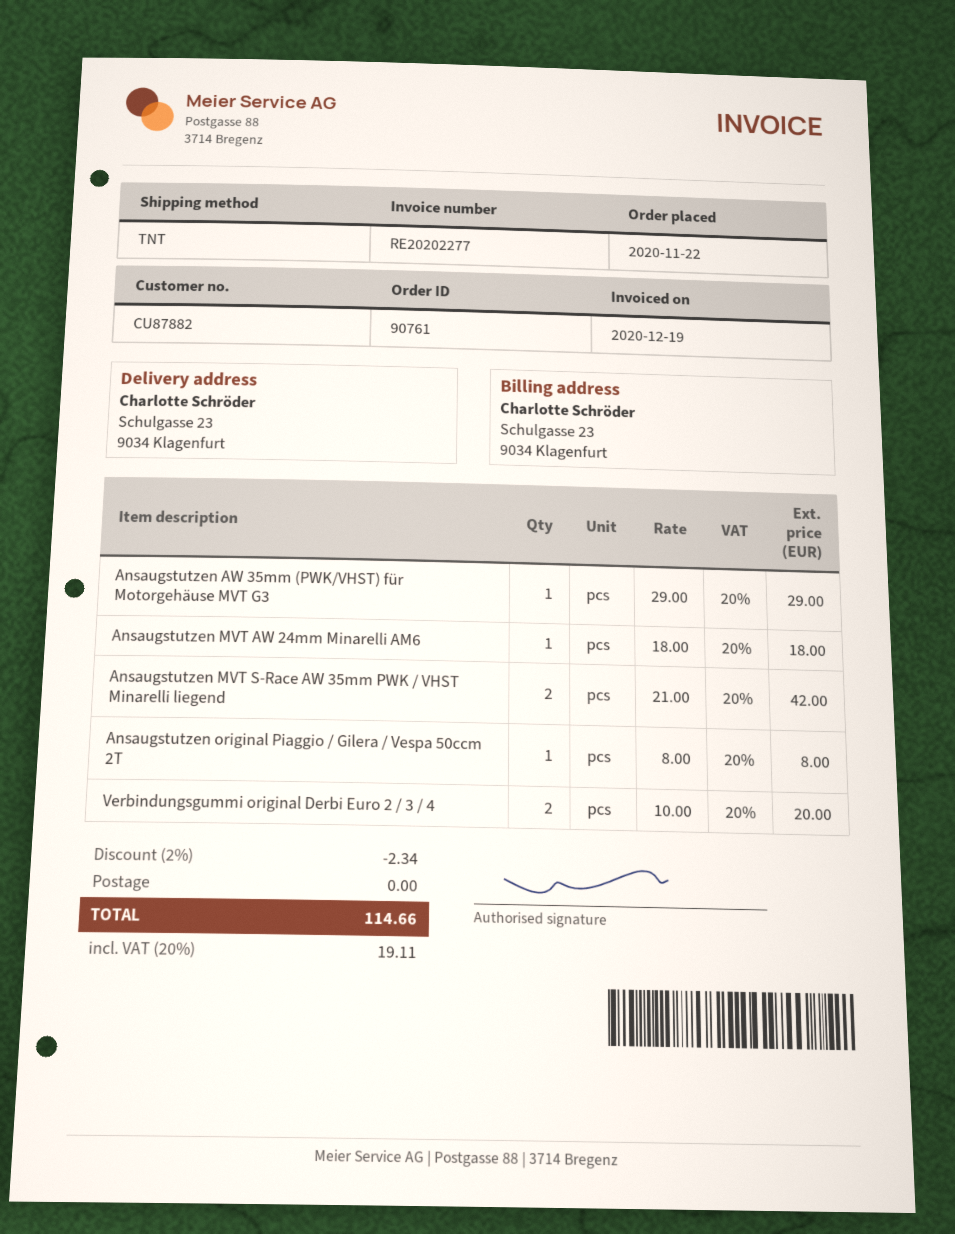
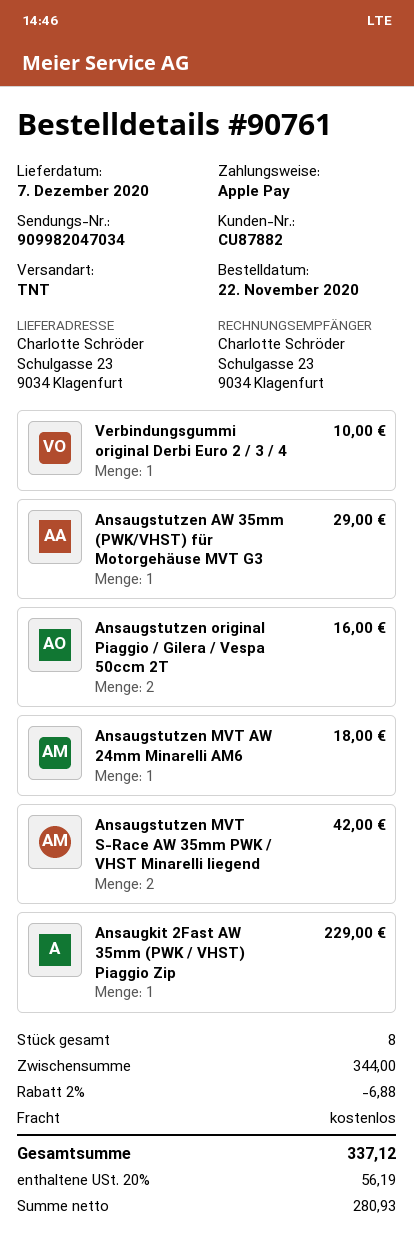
Ansaugstutzen original Piaggio / Gilera / Vespa 50ccm 2T: 1 for 8.00 -> 2 for 16.00
Verbindungsgummi original Derbi Euro 2 / 3 / 4: 2 for 20.00 -> 1 for 10.00
Ansaugkit 2Fast AW 35mm (PWK / VHST) Piaggio Zip: none -> 1 for 229.00
discount: 2% = 2.34 -> 2% = 6.88
tax: 20% = 19.11 -> 20% = 56.19
total: 114.66 -> 337.12

